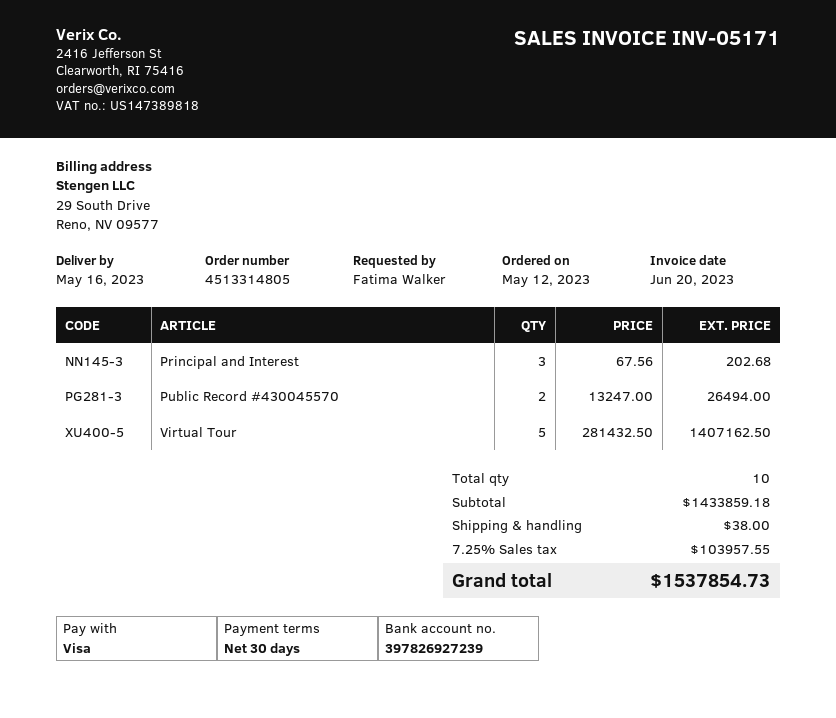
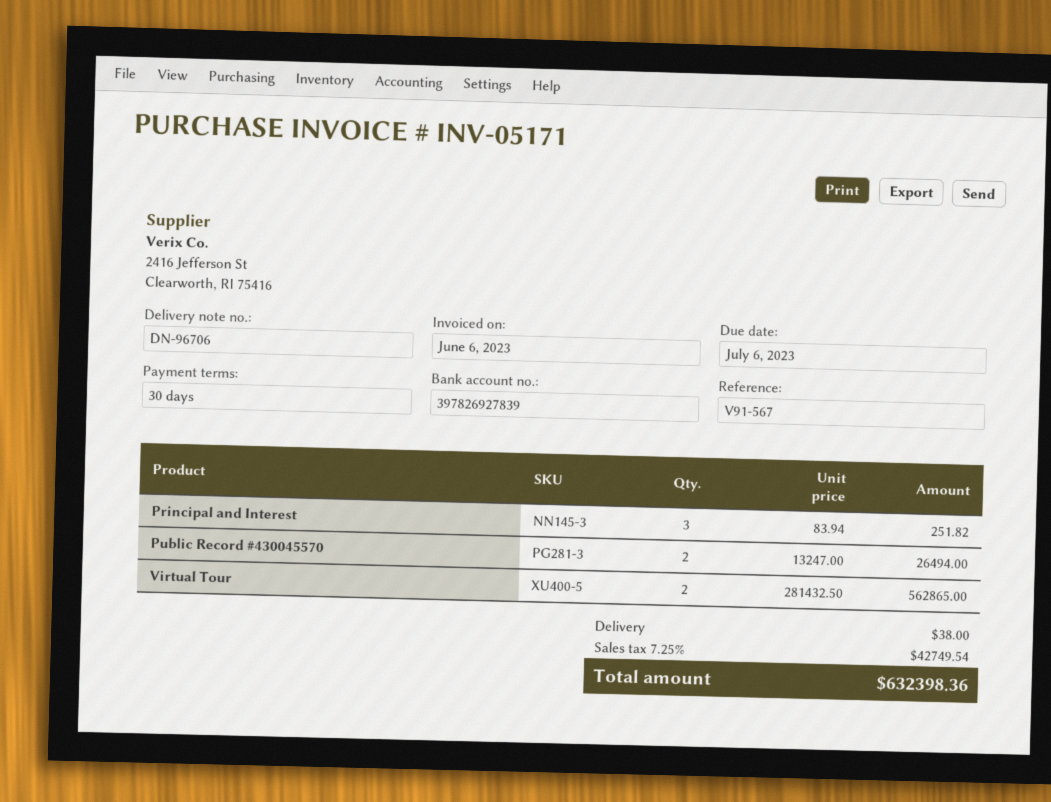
invoice date: 2023-06-20 -> 2023-06-06
bank account: 397826927239 -> 397826927839
Principal and Interest: 3 x 67.56 = 202.68 -> 3 x 83.94 = 251.82
Virtual Tour: 5 x 281432.50 = 1407162.50 -> 2 x 281432.50 = 562865.00
tax: 7.25% = 103957.55 -> 7.25% = 42749.54
total: 1537854.73 -> 632398.36

